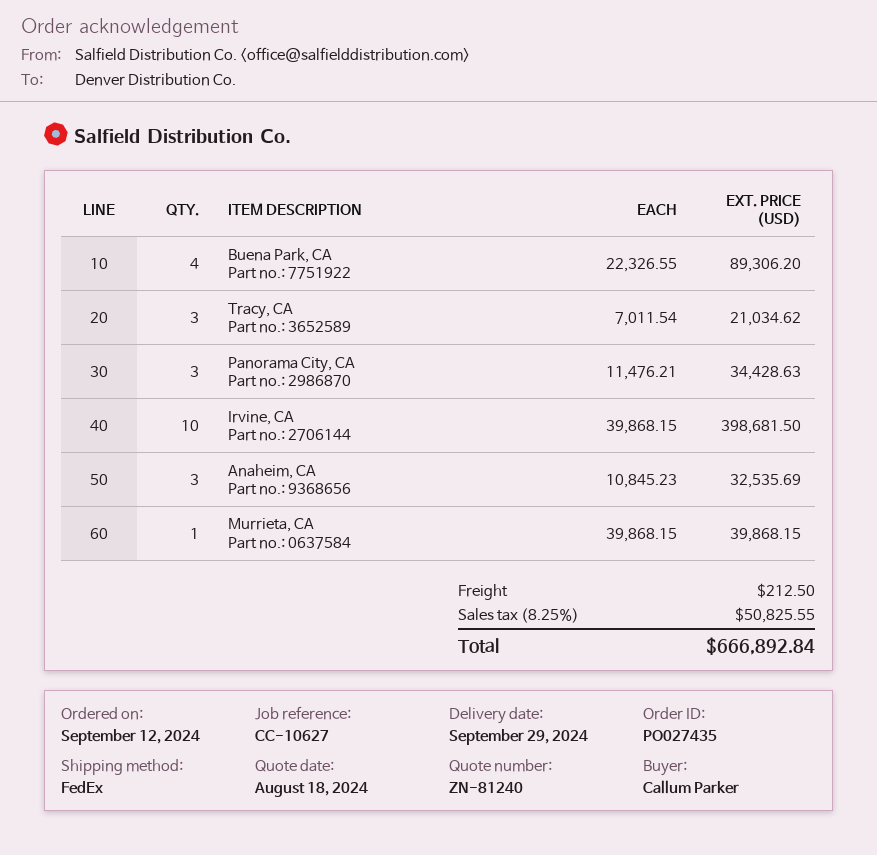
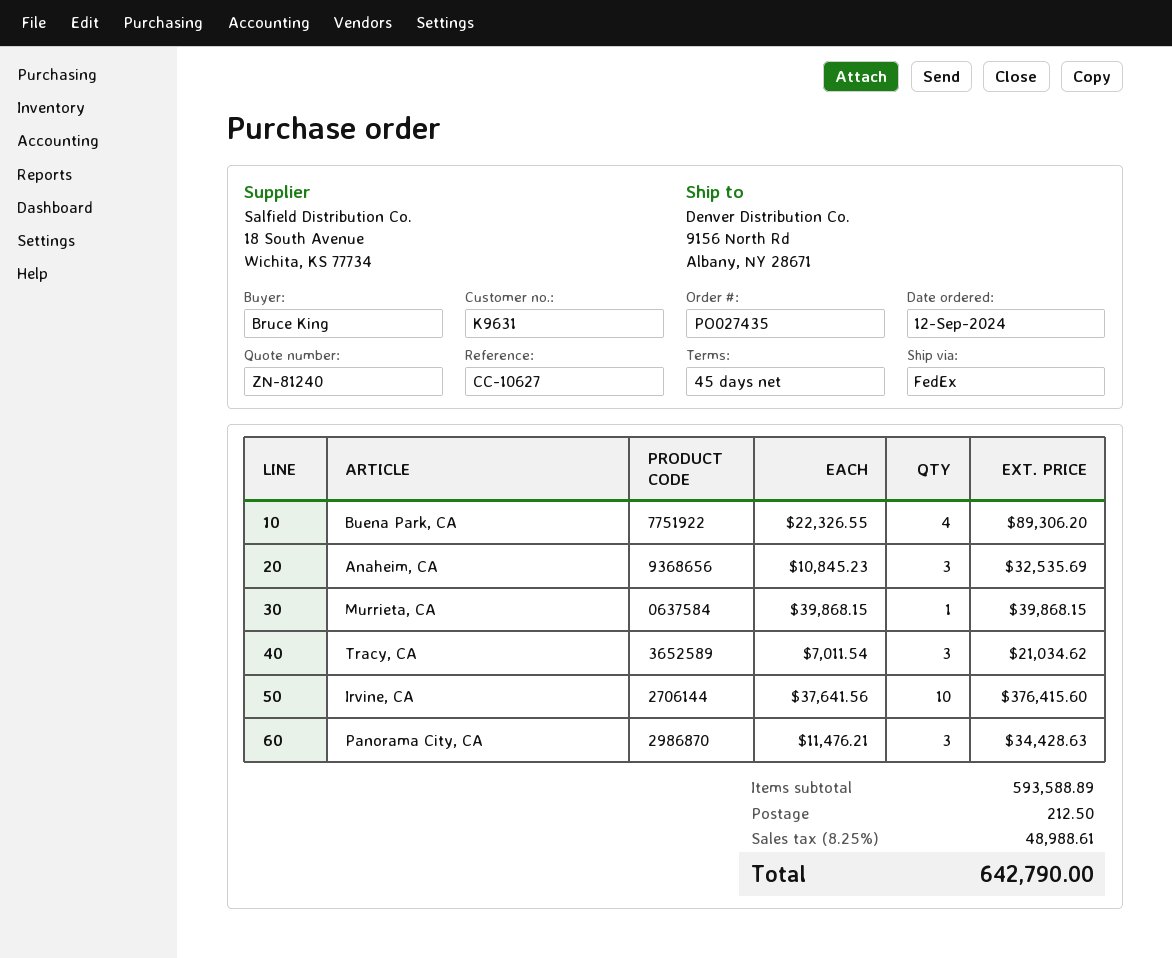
ordered by: Callum Parker -> Bruce King
Irvine, CA: 10 x 39868.15 = 398681.50 -> 10 x 37641.56 = 376415.60
tax: 8.25% = 50825.55 -> 8.25% = 48988.61
total: 666892.84 -> 642790.00

